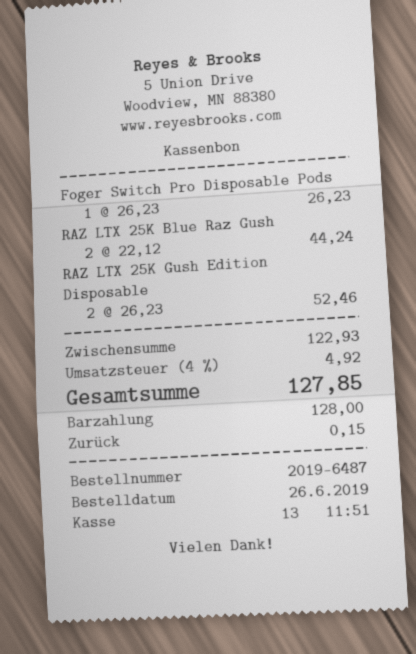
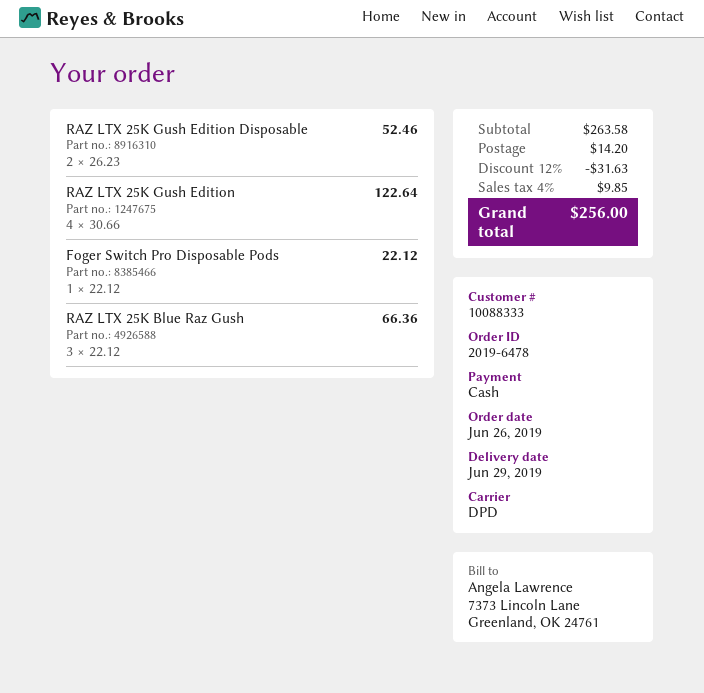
order number: 2019-6487 -> 2019-6478
Foger Switch Pro Disposable Pods: 1 x 26.23 = 26.23 -> 1 x 22.12 = 22.12
RAZ LTX 25K Blue Raz Gush: 2 x 22.12 = 44.24 -> 3 x 22.12 = 66.36
RAZ LTX 25K Gush Edition: none -> 4 x 30.66 = 122.64
subtotal: 122.93 -> 263.58
discount: none -> 12% = 31.63
shipping: none -> 14.20
tax: 4% = 4.92 -> 4% = 9.85
total: 127.85 -> 256.00

